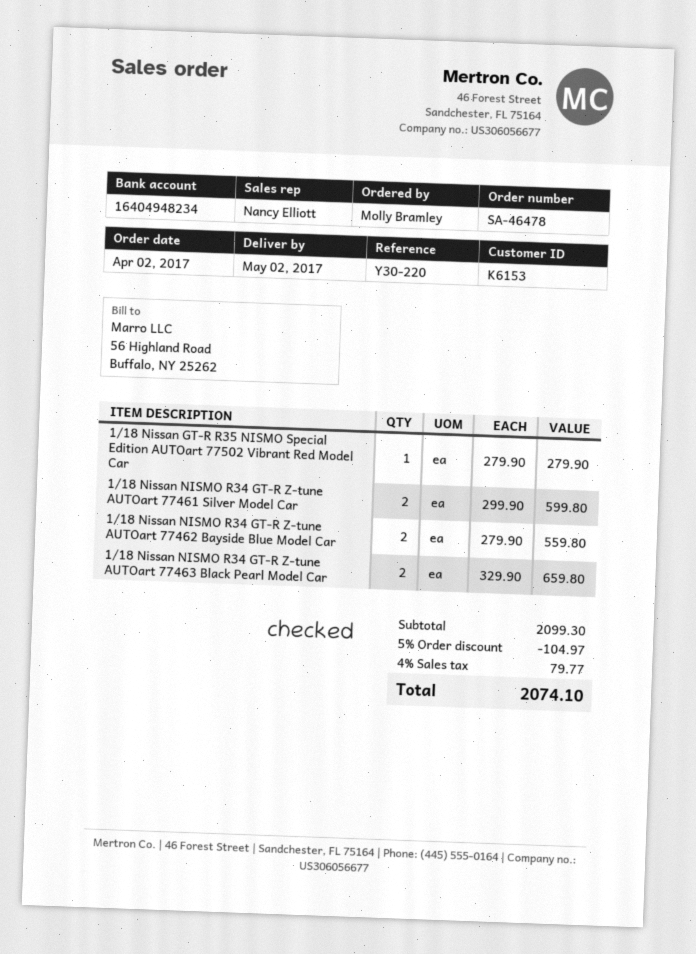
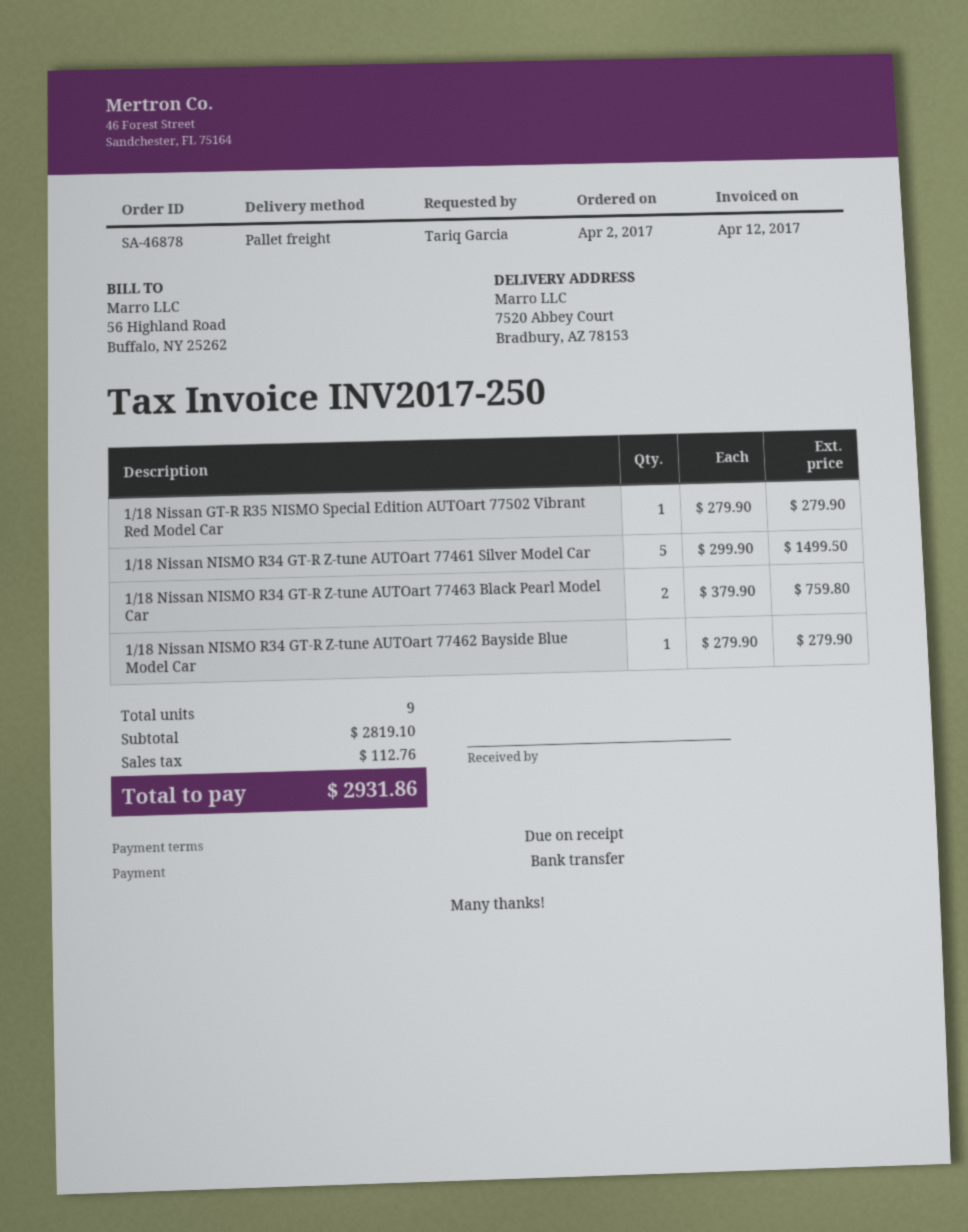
order number: SA-46478 -> SA-46878
ordered by: Molly Bramley -> Tariq Garcia
1/18 Nissan NISMO R34 GT-R Z-tune AUTOart 77461 Silver Model Car: 2 x 299.90 = 599.80 -> 5 x 299.90 = 1499.50
1/18 Nissan NISMO R34 GT-R Z-tune AUTOart 77462 Bayside Blue Model Car: 2 x 279.90 = 559.80 -> 1 x 279.90 = 279.90
1/18 Nissan NISMO R34 GT-R Z-tune AUTOart 77463 Black Pearl Model Car: 2 x 329.90 = 659.80 -> 2 x 379.90 = 759.80
subtotal: 2099.30 -> 2819.10
discount: 5% = 104.97 -> none
tax: 79.77 -> 112.76
total: 2074.10 -> 2931.86

